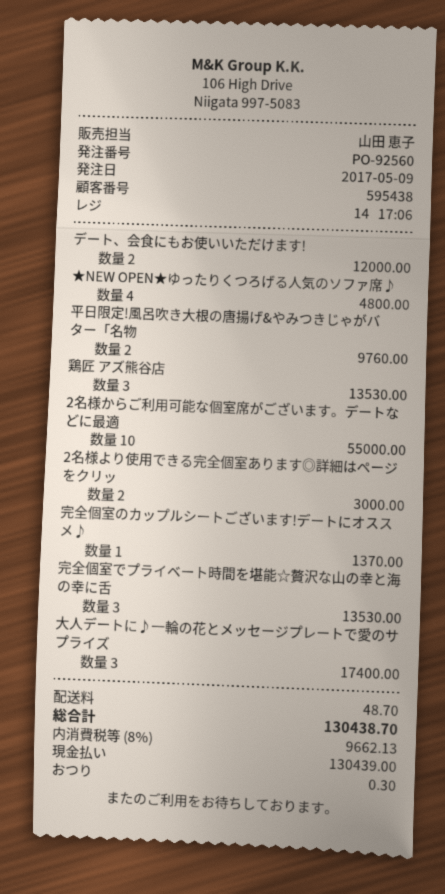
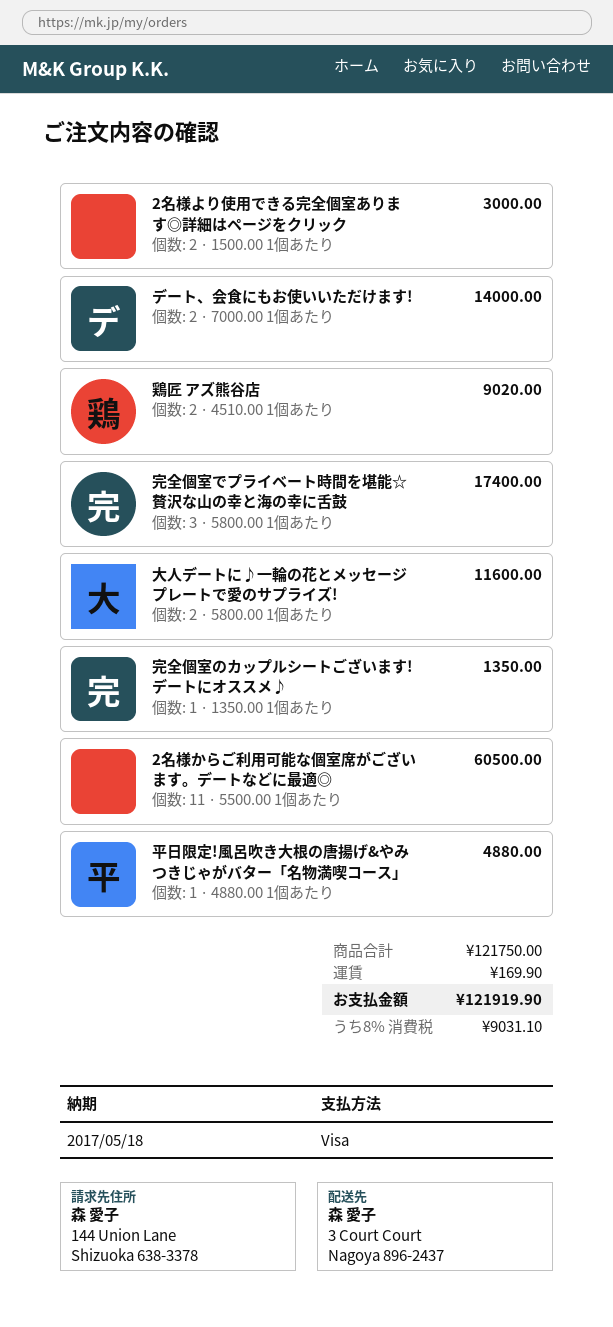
payment method: cash -> Visa
デート、会食にもお使いいただけます!: 2 for 12000.00 -> 2 for 14000.00
★NEW OPEN★ゆったりくつろげる人気のソファ席♪: 4 for 4800.00 -> none
平日限定!風呂吹き大根の唐揚げ&やみつきじゃがバター「名物: 2 for 9760.00 -> 1 for 4880.00
鶏匠 アズ熊谷店: 3 for 13530.00 -> 2 for 9020.00
2名様からご利用可能な個室席がございます。デートなどに最適: 10 for 55000.00 -> 11 for 60500.00
完全個室のカップルシートございます!デートにオススメ♪: 1 for 1370.00 -> 1 for 1350.00
完全個室でプライベート時間を堪能☆贅沢な山の幸と海の幸に舌: 3 for 13530.00 -> 3 for 17400.00
大人デートに♪一輪の花とメッセージプレートで愛のサプライズ: 3 for 17400.00 -> 2 for 11600.00
shipping: 48.70 -> 169.90
tax: 8% = 9662.13 -> 8% = 9031.10
total: 130438.70 -> 121919.90

